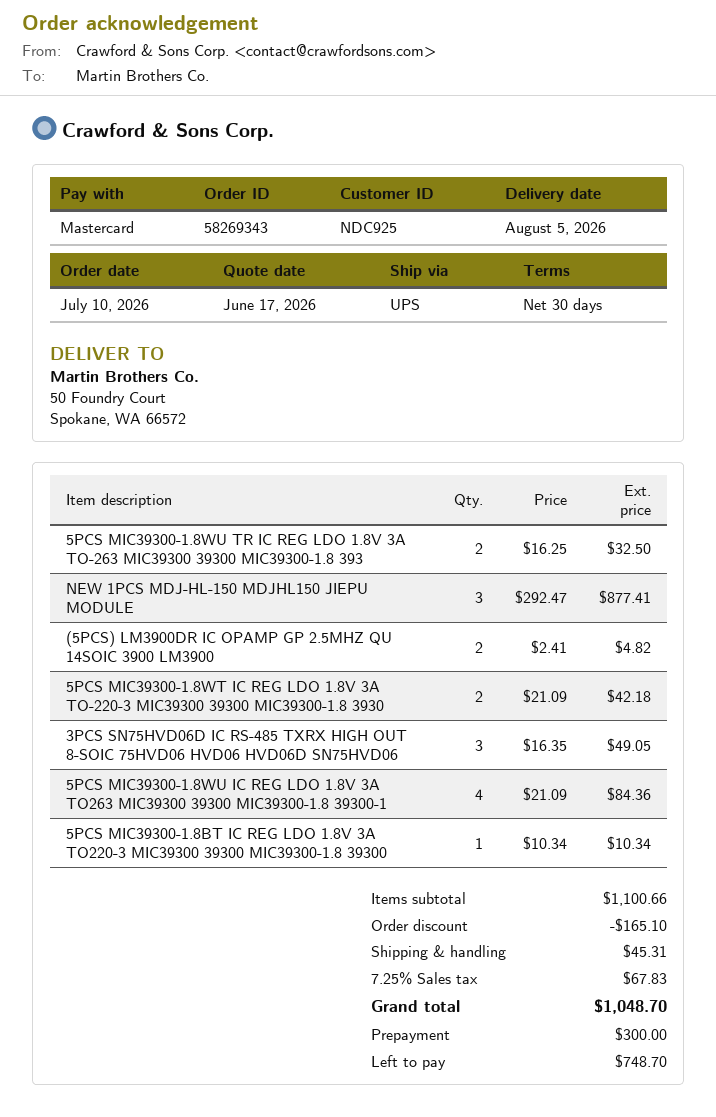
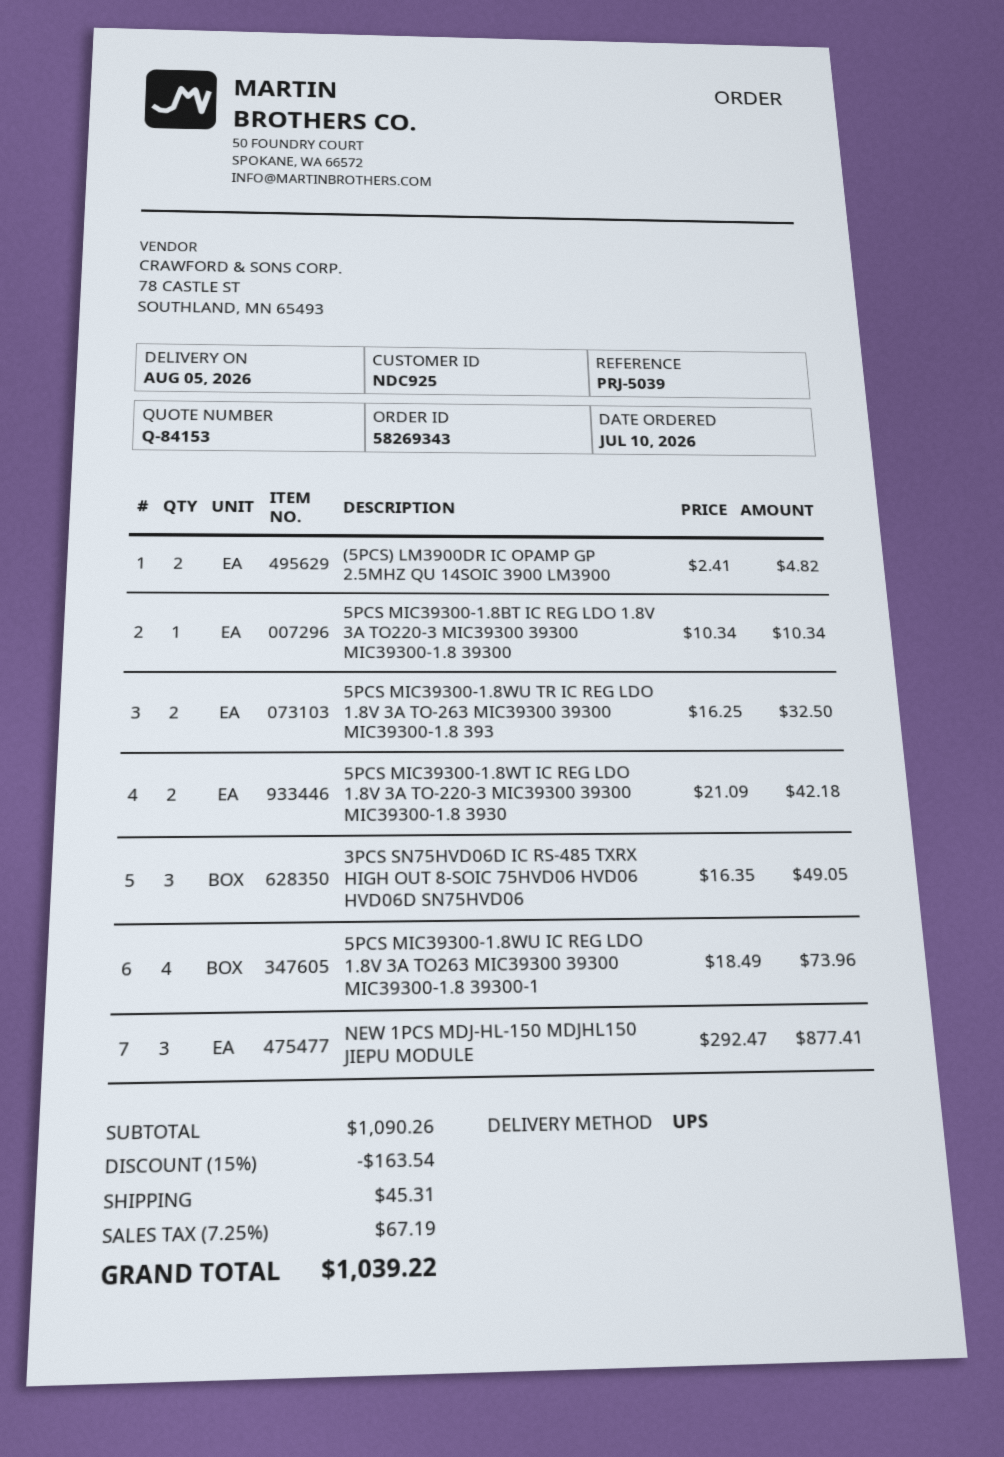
5PCS MIC39300-1.8WU IC REG LDO 1.8V 3A TO263 MIC39300 39300 MIC39300-1.8 39300-1: 4 x 21.09 = 84.36 -> 4 x 18.49 = 73.96
subtotal: 1100.66 -> 1090.26
discount: 165.10 -> 163.54
tax: 7.25% = 67.83 -> 7.25% = 67.19
total: 1048.70 -> 1039.22

